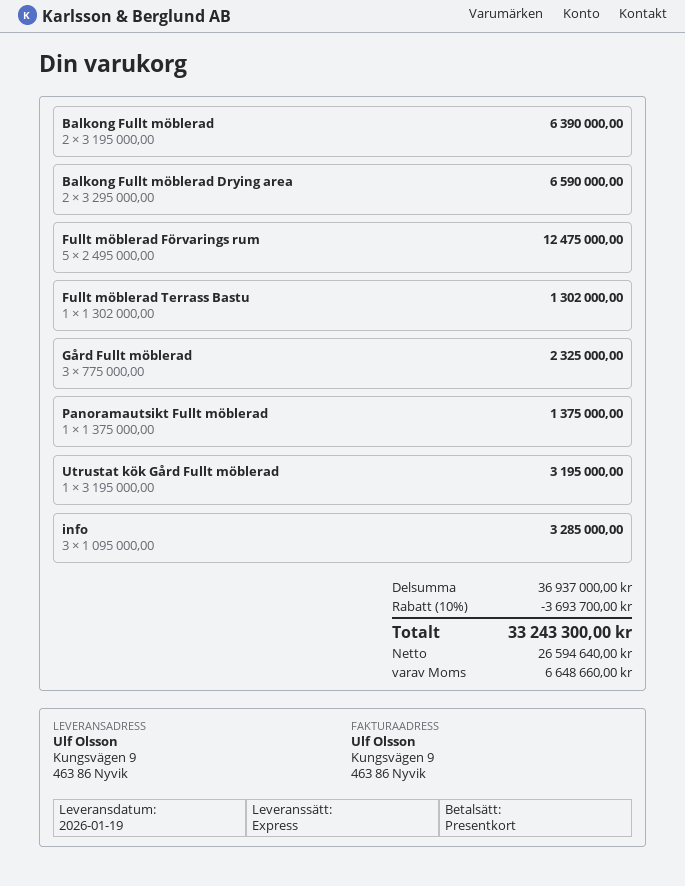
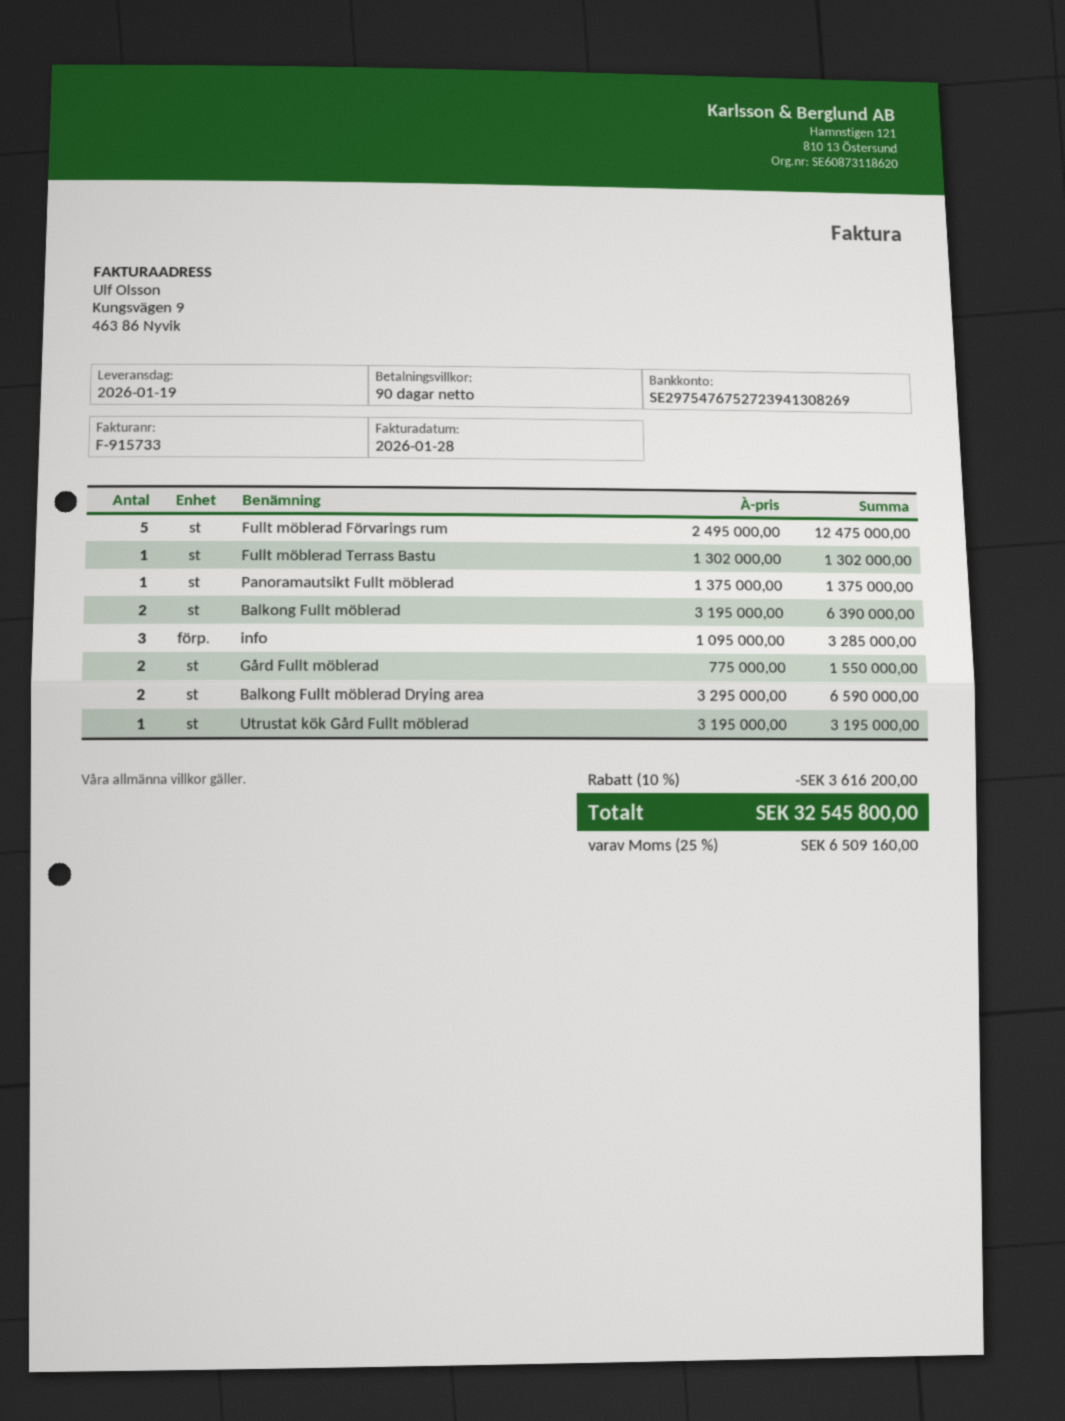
Gård Fullt möblerad: 3 x 775000.00 = 2325000.00 -> 2 x 775000.00 = 1550000.00
discount: 10% = 3693700.00 -> 10% = 3616200.00
tax: 6648660.00 -> 6509160.00
total: 33243300.00 -> 32545800.00

